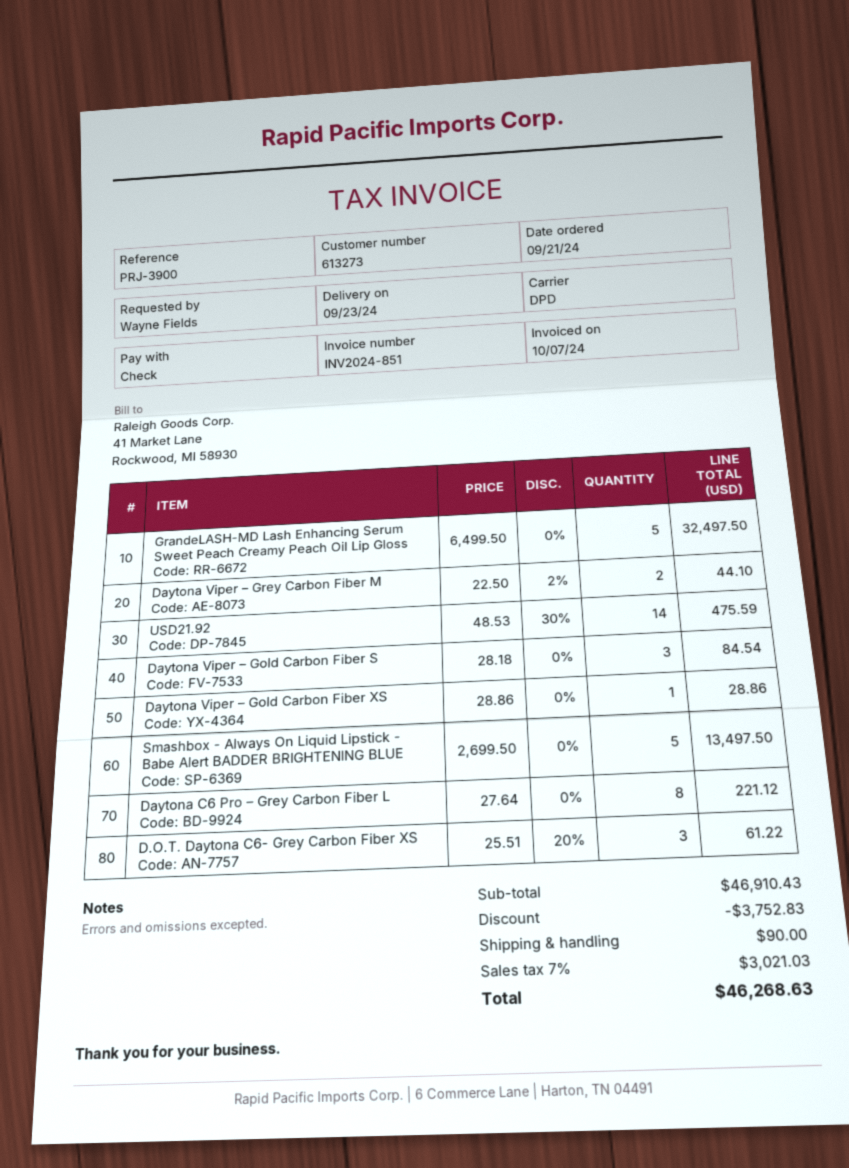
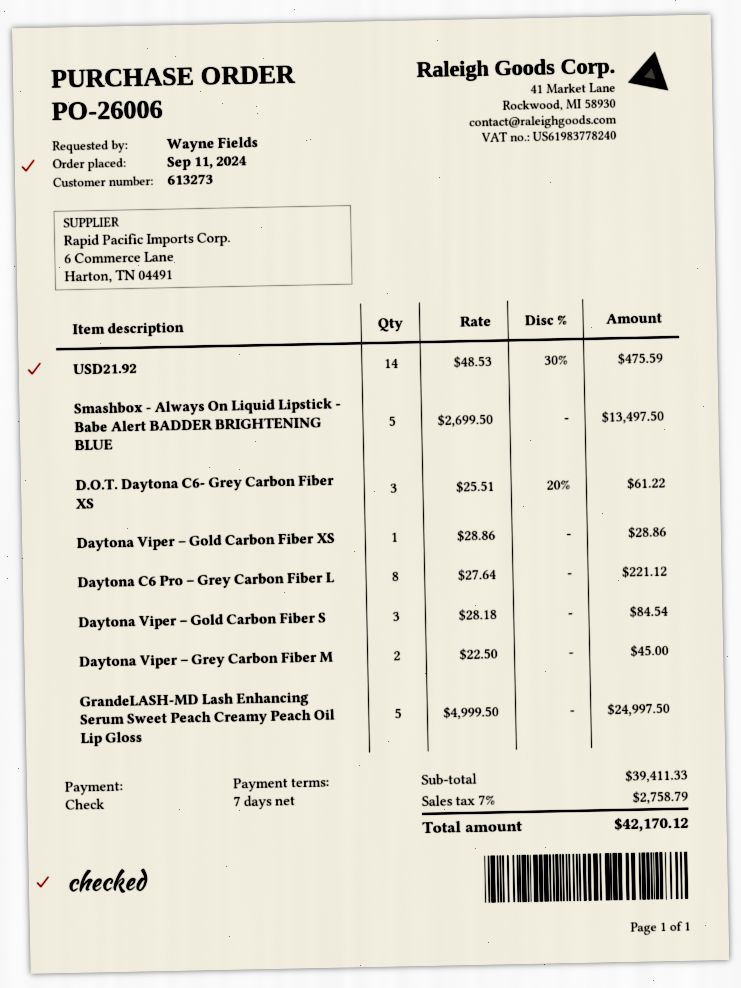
order date: 2024-09-21 -> 2024-09-11
GrandeLASH-MD Lash Enhancing Serum Sweet Peach Creamy Peach Oil Lip Gloss: 5 x 6499.50 = 32497.50 -> 5 x 4999.50 = 24997.50
Daytona Viper – Grey Carbon Fiber M: 2 x 22.50 - 2% = 44.10 -> 2 x 22.50 = 45.00
subtotal: 46910.43 -> 39411.33
discount: 3752.83 -> none
shipping: 90.00 -> none
tax: 7% = 3021.03 -> 7% = 2758.79
total: 46268.63 -> 42170.12

